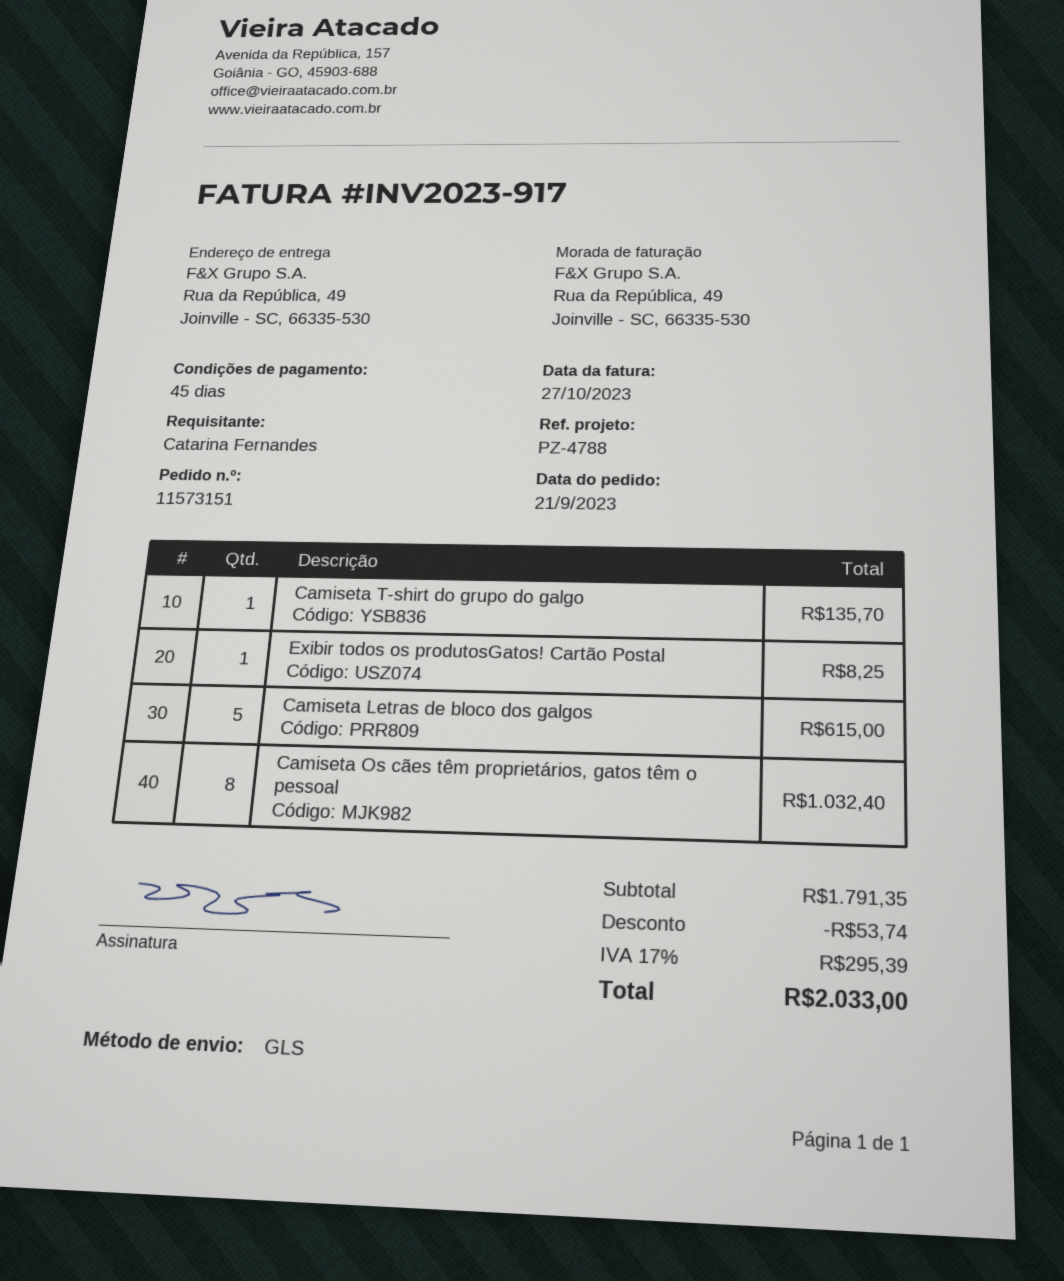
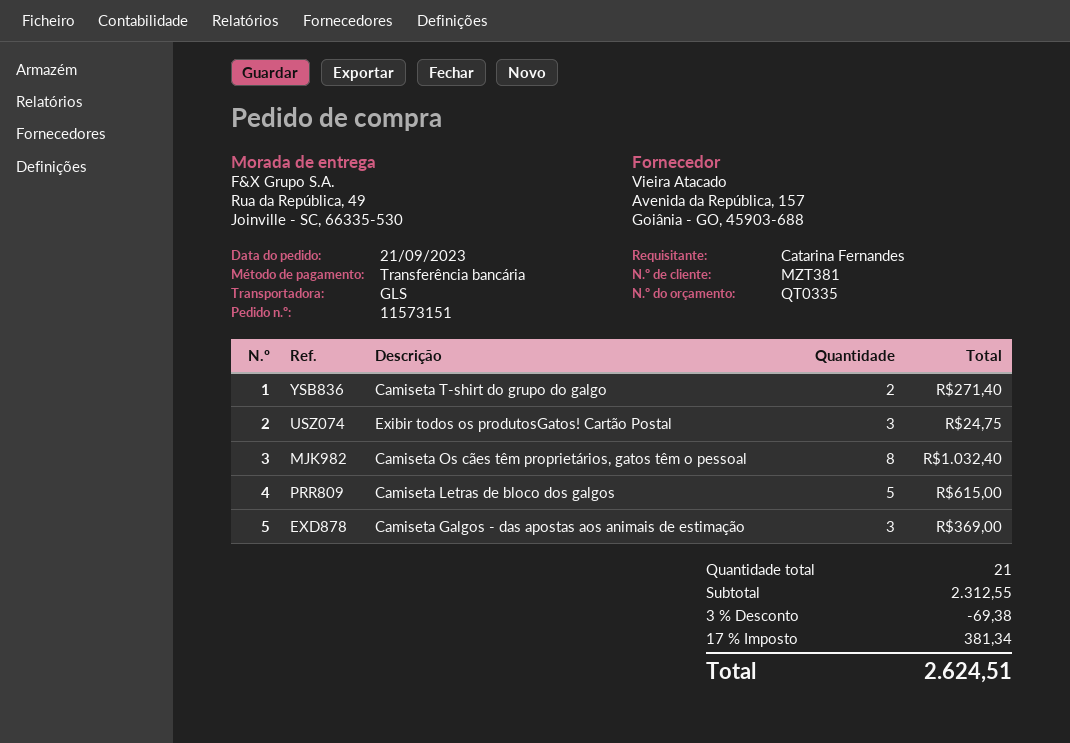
Camiseta T-shirt do grupo do galgo: 1 for 135.70 -> 2 for 271.40
Exibir todos os produtosGatos! Cartão Postal: 1 for 8.25 -> 3 for 24.75
Camiseta Galgos - das apostas aos animais de estimação: none -> 3 for 369.00
subtotal: 1791.35 -> 2312.55
discount: 53.74 -> 69.38
tax: 17% = 295.39 -> 17% = 381.34
total: 2033.00 -> 2624.51

